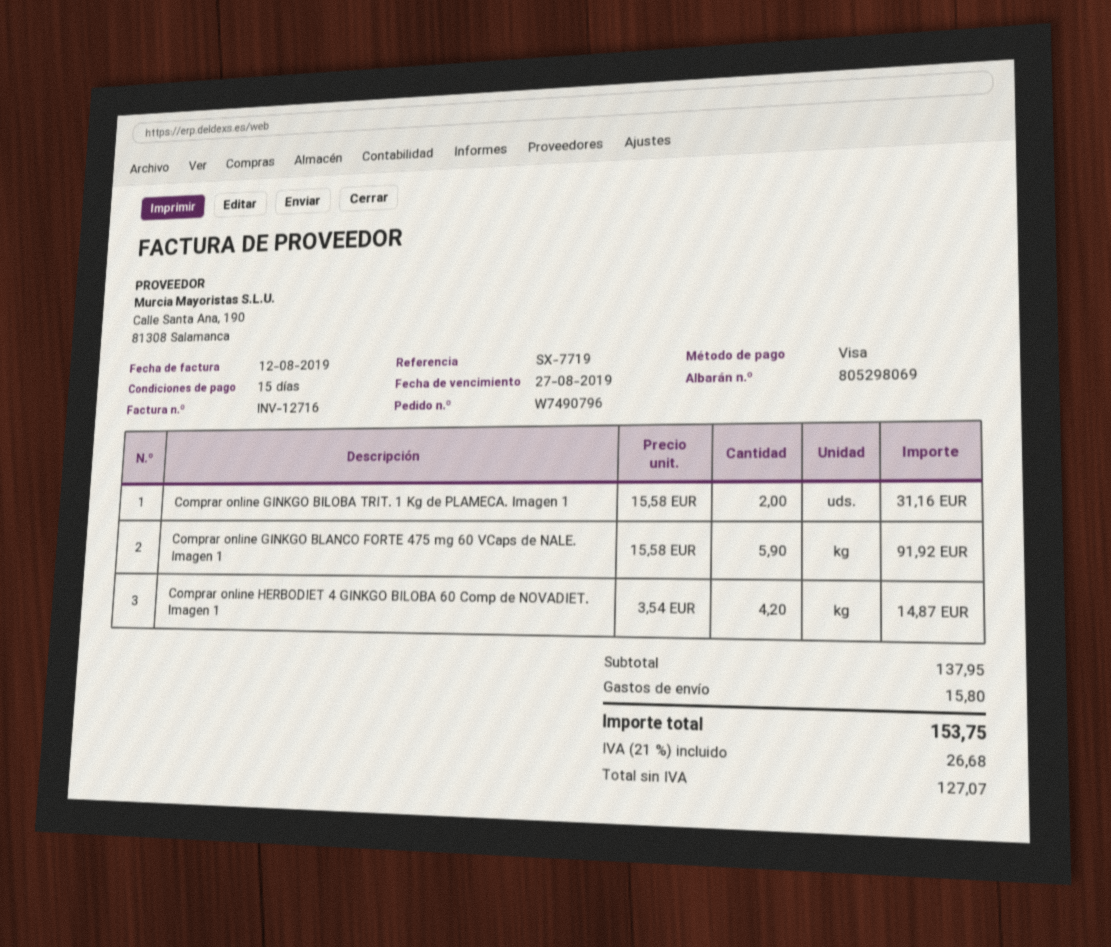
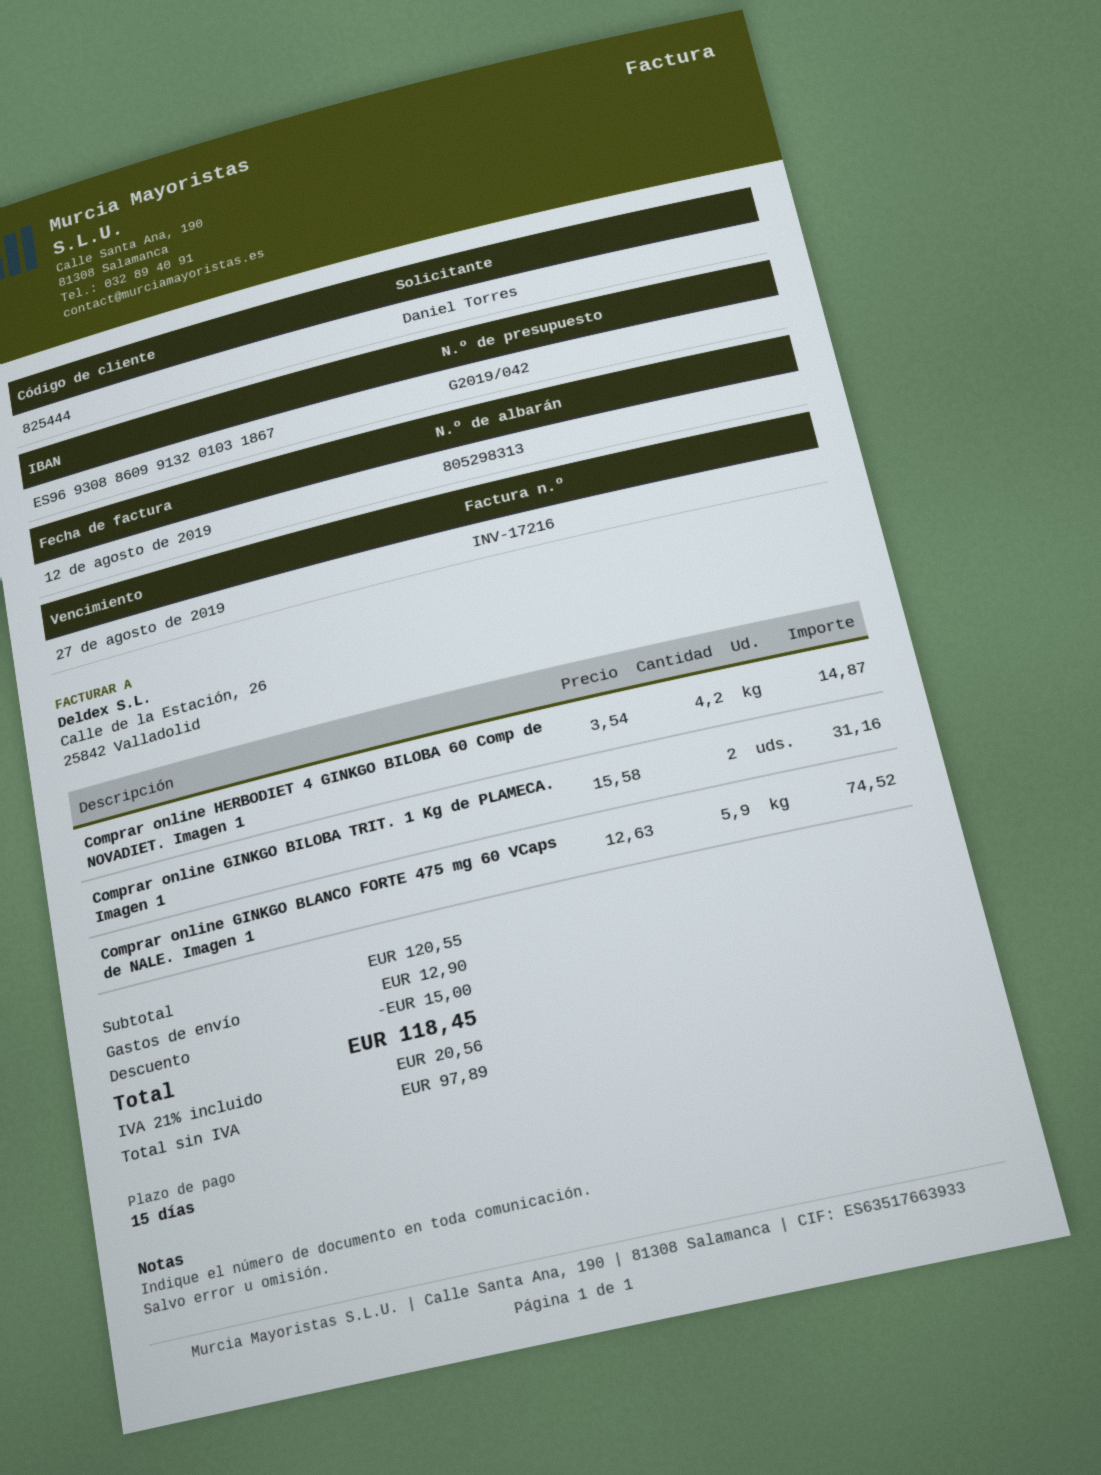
delivery note number: 805298069 -> 805298313
invoice number: INV-12716 -> INV-17216
Comprar online GINKGO BLANCO FORTE 475 mg 60 VCaps de NALE. Imagen 1: 5.9 x 15.58 = 91.92 -> 5.9 x 12.63 = 74.52
subtotal: 137.95 -> 120.55
discount: none -> 15.00
shipping: 15.80 -> 12.90
net: 127.07 -> 97.89
tax: 21% = 26.68 -> 21% = 20.56
total: 153.75 -> 118.45

